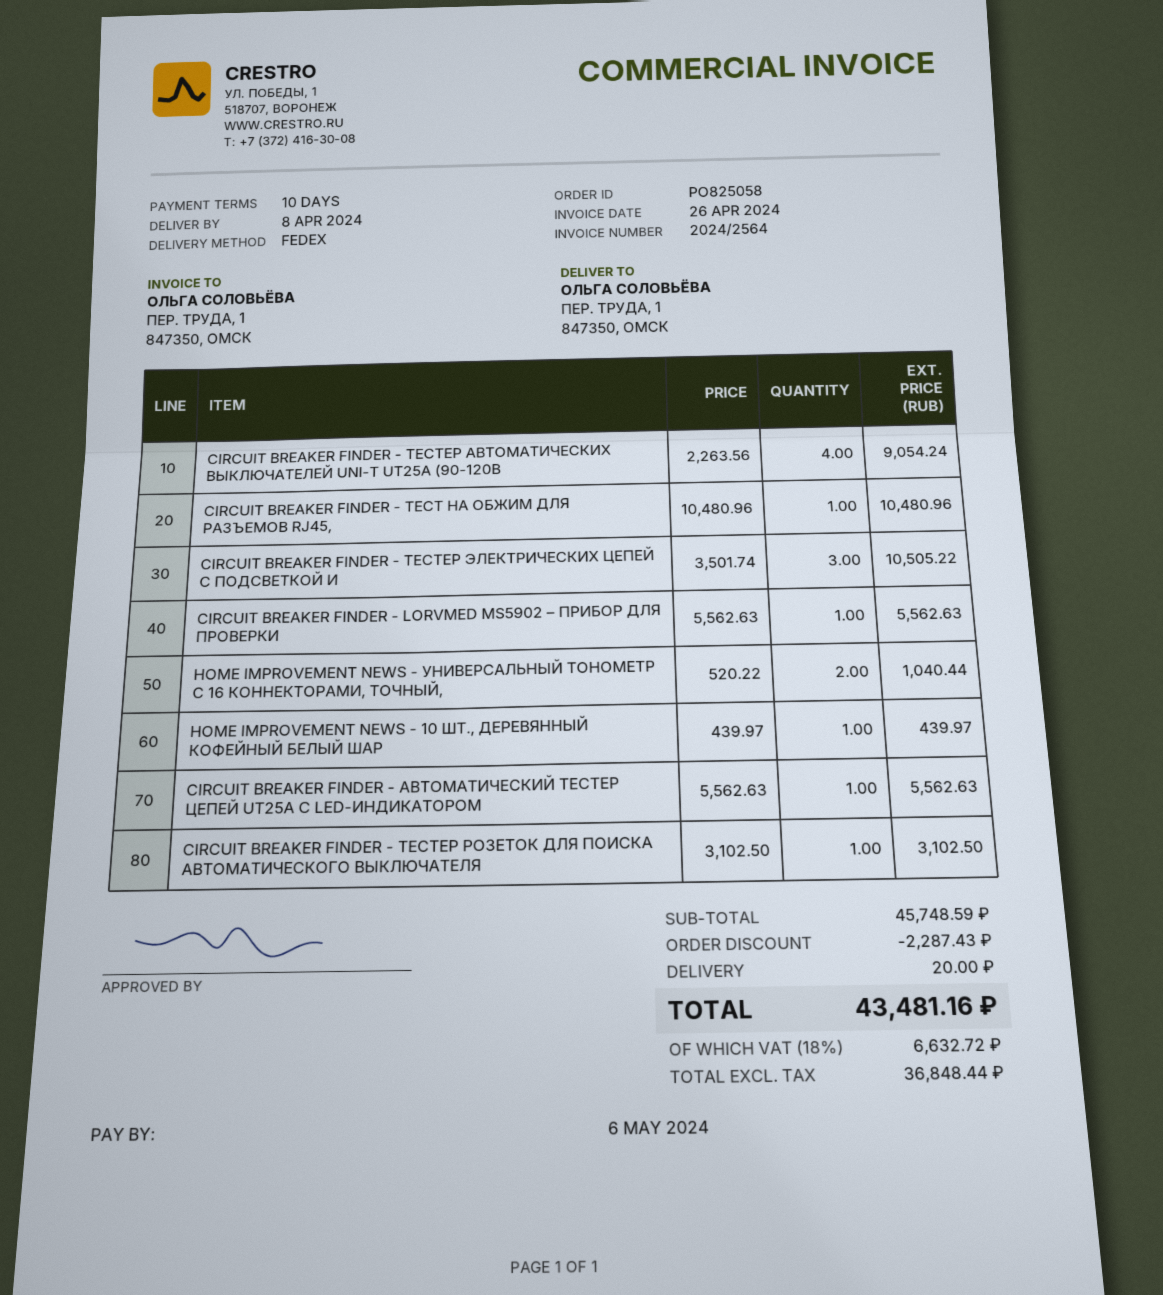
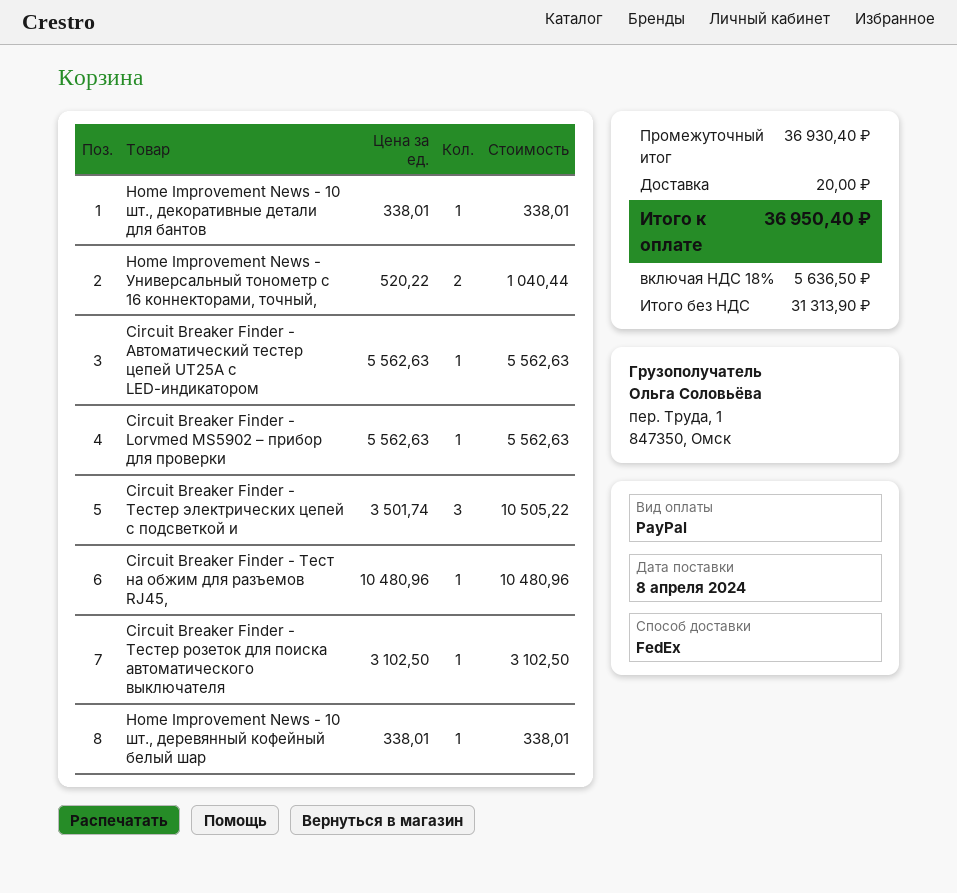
CIRCUIT BREAKER FINDER - ТЕСТЕР АВТОМАТИЧЕСКИХ ВЫКЛЮЧАТЕЛЕЙ UNI-T UT25A (90-120В: 4 x 2263.56 = 9054.24 -> none
HOME IMPROVEMENT NEWS - 10 ШТ., ДЕРЕВЯННЫЙ КОФЕЙНЫЙ БЕЛЫЙ ШАР: 1 x 439.97 = 439.97 -> 1 x 338.01 = 338.01
Home Improvement News - 10 шт., декоративные детали для бантов: none -> 1 x 338.01 = 338.01
subtotal: 45748.59 -> 36930.40
discount: 2287.43 -> none
net: 36848.44 -> 31313.90
tax: 18% = 6632.72 -> 18% = 5636.50
total: 43481.16 -> 36950.40

